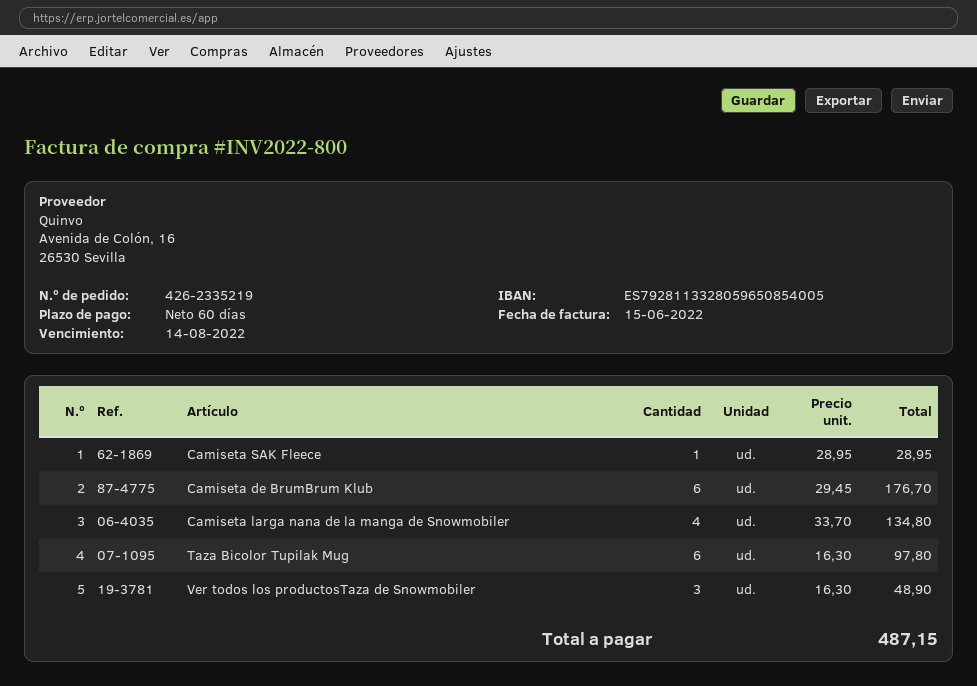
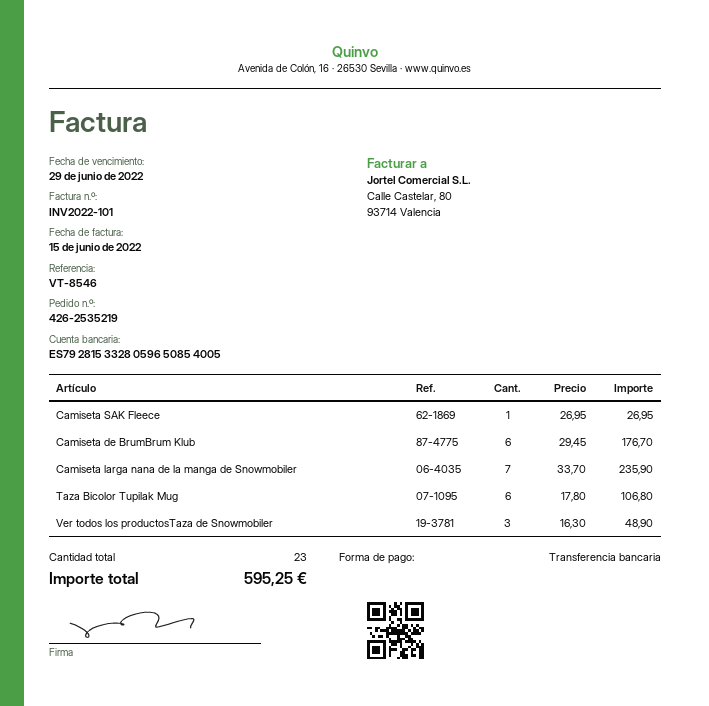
order number: 426-2335219 -> 426-2535219
invoice number: INV2022-800 -> INV2022-101
due date: 2022-08-14 -> 2022-06-29
bank account: ES7928113328059650854005 -> ES7928153328059650854005
Camiseta SAK Fleece: 1 x 28.95 = 28.95 -> 1 x 26.95 = 26.95
Camiseta larga nana de la manga de Snowmobiler: 4 x 33.70 = 134.80 -> 7 x 33.70 = 235.90
Taza Bicolor Tupilak Mug: 6 x 16.30 = 97.80 -> 6 x 17.80 = 106.80
total: 487.15 -> 595.25

